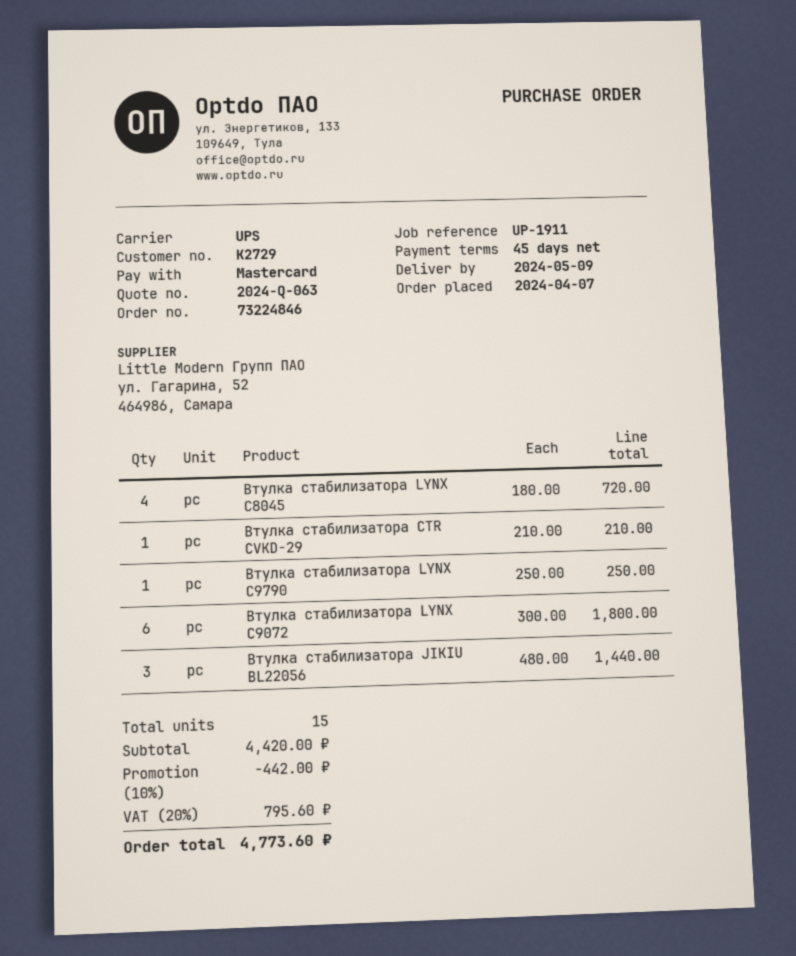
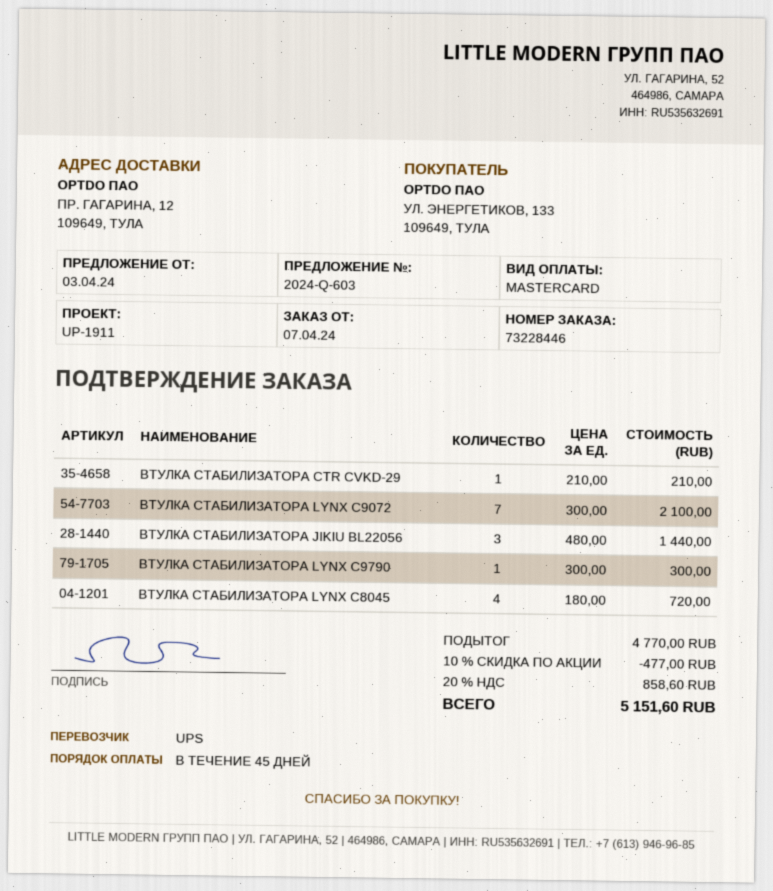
quote number: 2024-Q-063 -> 2024-Q-603
order number: 73224846 -> 73228446
Втулка стабилизатора LYNX C9790: 1 x 250.00 = 250.00 -> 1 x 300.00 = 300.00
Втулка стабилизатора LYNX C9072: 6 x 300.00 = 1800.00 -> 7 x 300.00 = 2100.00
subtotal: 4420.00 -> 4770.00
discount: 10% = 442.00 -> 10% = 477.00
tax: 20% = 795.60 -> 20% = 858.60
total: 4773.60 -> 5151.60

